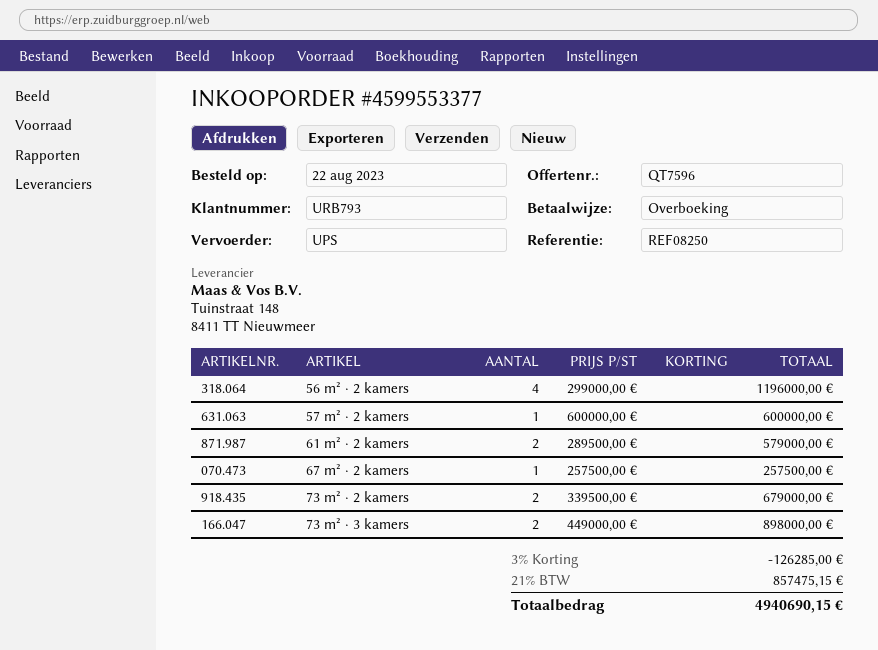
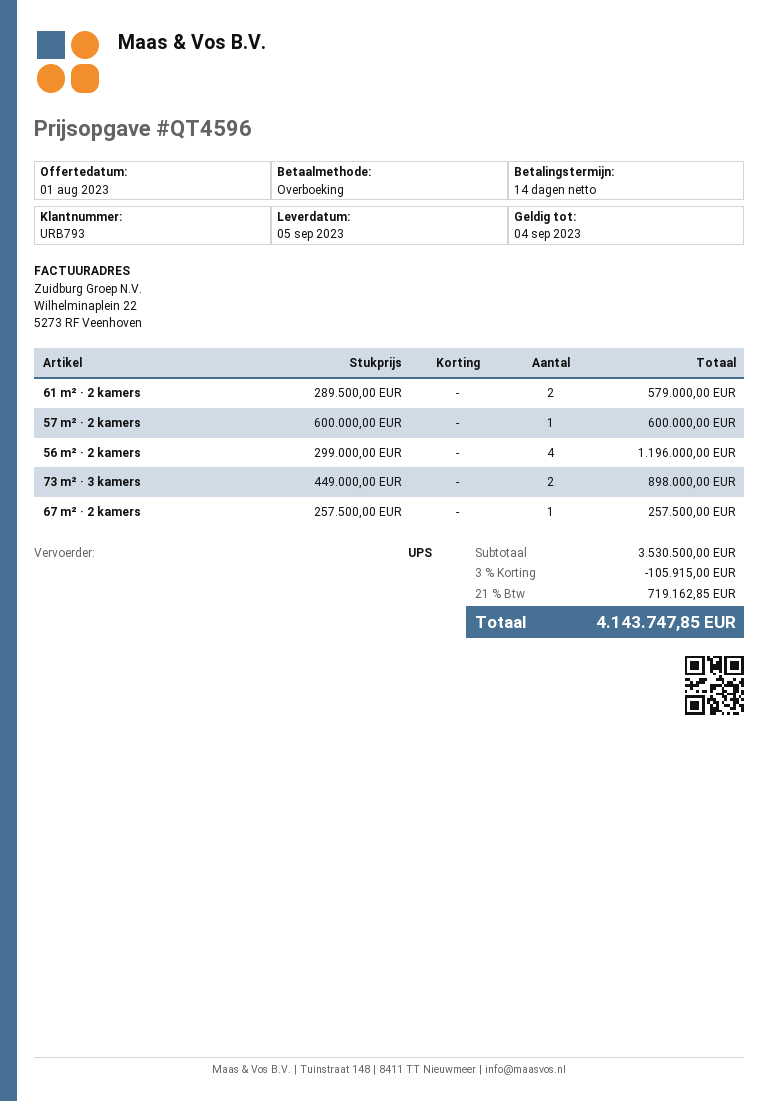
quote number: QT7596 -> QT4596
73 m² · 2 kamers: 2 x 339500.00 = 679000.00 -> none
discount: 3% = 126285.00 -> 3% = 105915.00
tax: 21% = 857475.15 -> 21% = 719162.85
total: 4940690.15 -> 4143747.85

